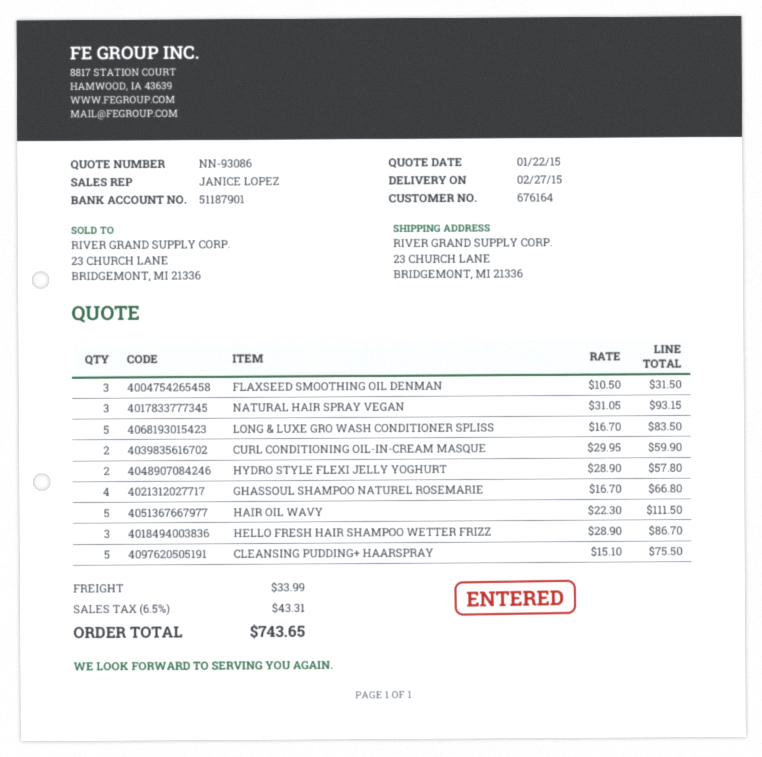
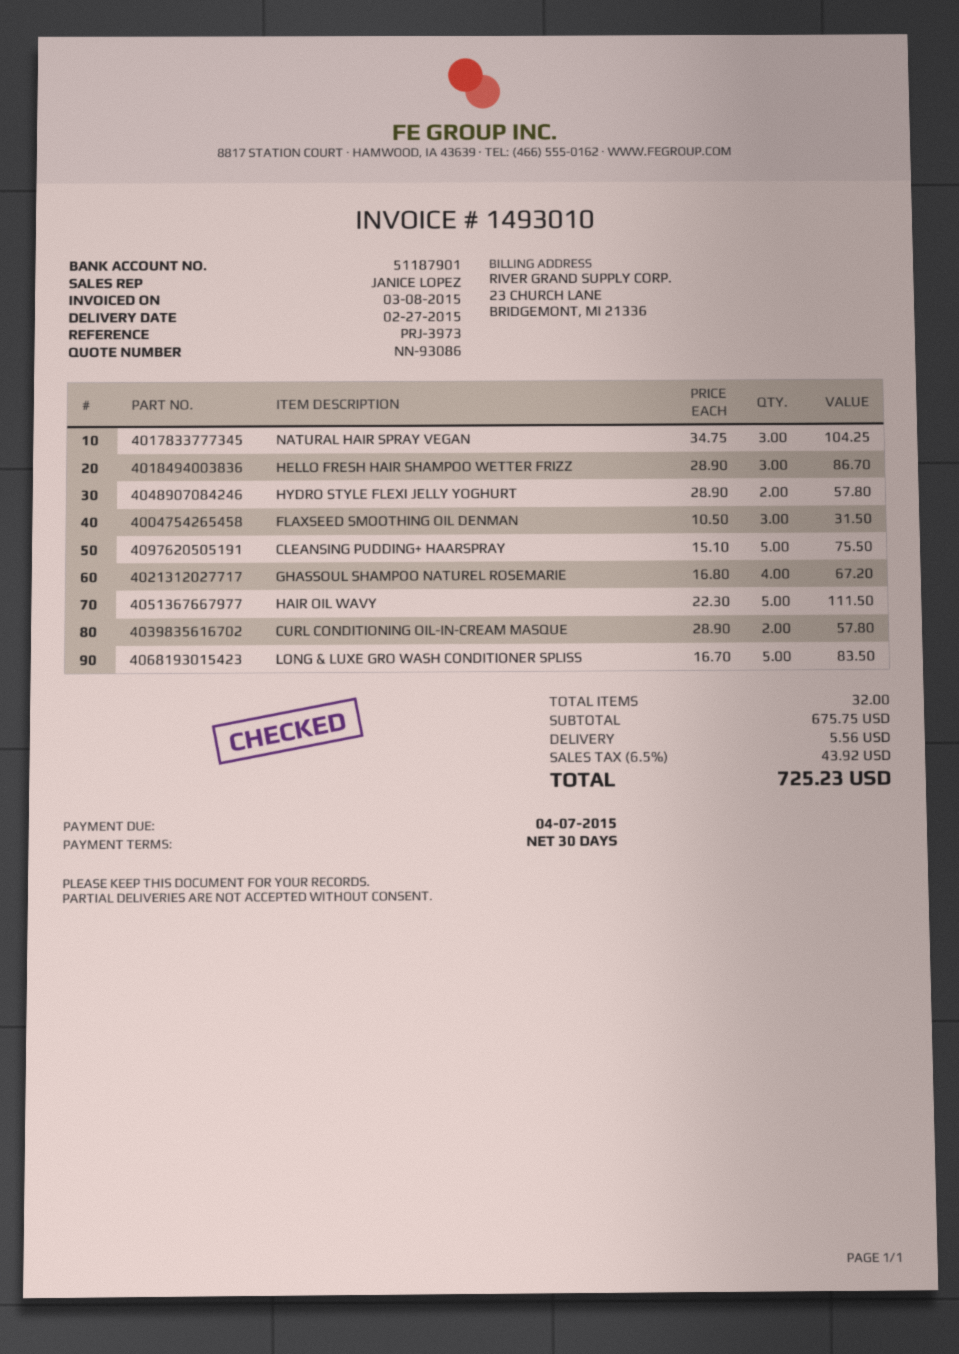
NATURAL HAIR SPRAY VEGAN: 3 x 31.05 = 93.15 -> 3 x 34.75 = 104.25
CURL CONDITIONING OIL-IN-CREAM MASQUE: 2 x 29.95 = 59.90 -> 2 x 28.90 = 57.80
GHASSOUL SHAMPOO NATUREL ROSEMARIE: 4 x 16.70 = 66.80 -> 4 x 16.80 = 67.20
shipping: 33.99 -> 5.56
tax: 6.5% = 43.31 -> 6.5% = 43.92
total: 743.65 -> 725.23

